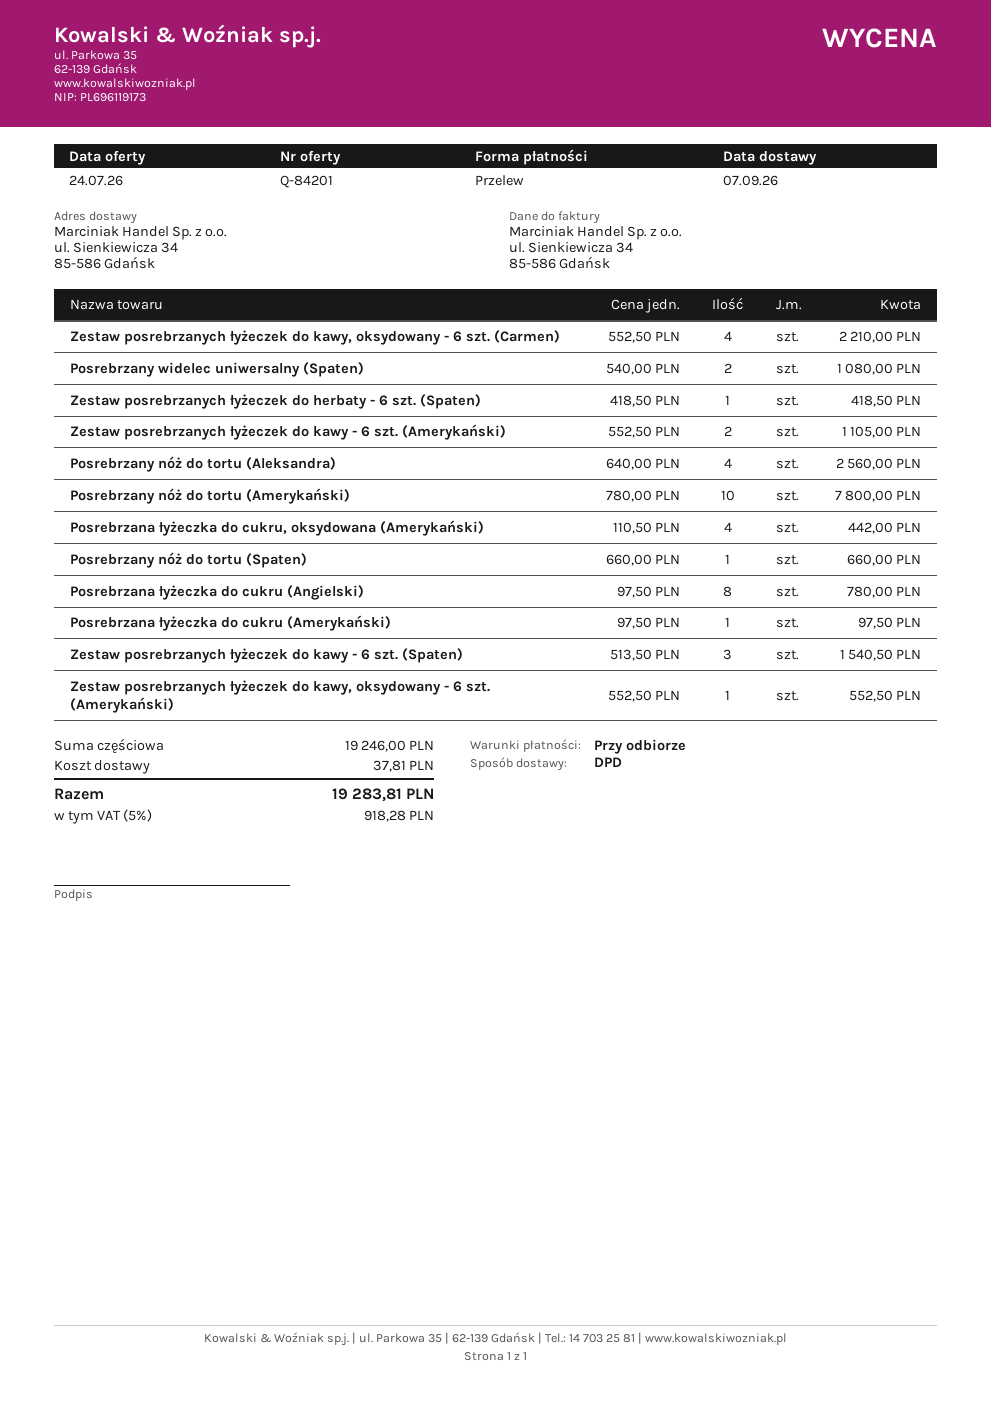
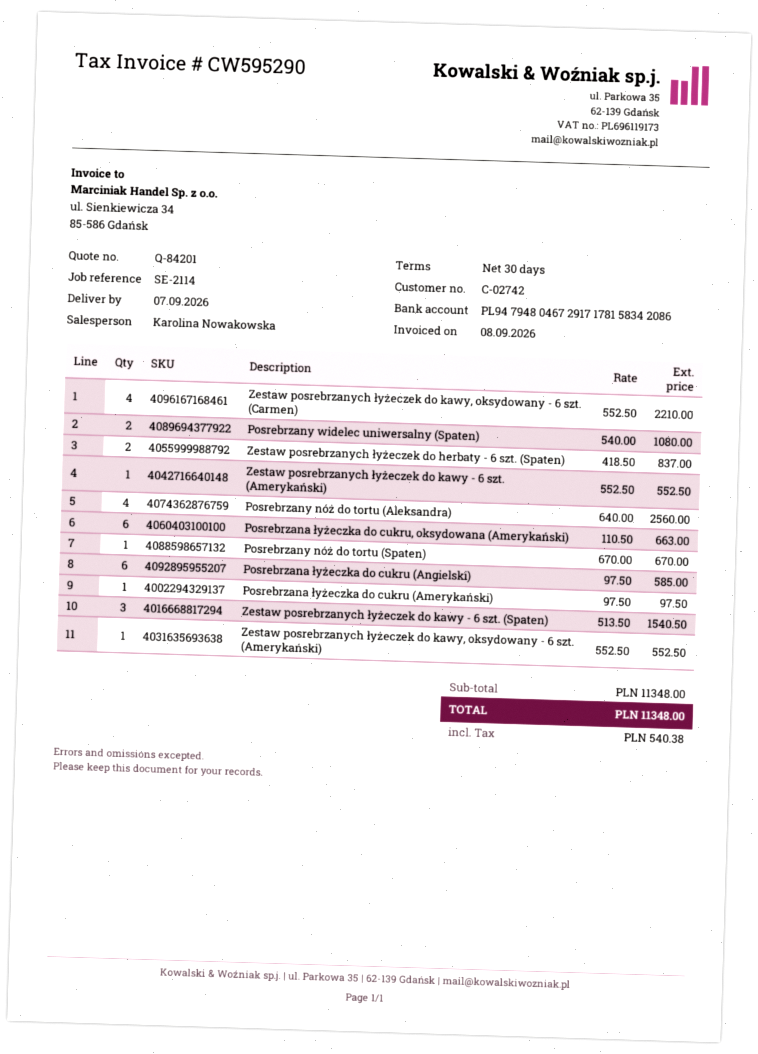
payment terms: on receipt -> 30 days
Zestaw posrebrzanych łyżeczek do herbaty - 6 szt. (Spaten): 1 x 418.50 = 418.50 -> 2 x 418.50 = 837.00
Zestaw posrebrzanych łyżeczek do kawy - 6 szt. (Amerykański): 2 x 552.50 = 1105.00 -> 1 x 552.50 = 552.50
Posrebrzany nóż do tortu (Amerykański): 10 x 780.00 = 7800.00 -> none
Posrebrzana łyżeczka do cukru, oksydowana (Amerykański): 4 x 110.50 = 442.00 -> 6 x 110.50 = 663.00
Posrebrzany nóż do tortu (Spaten): 1 x 660.00 = 660.00 -> 1 x 670.00 = 670.00
Posrebrzana łyżeczka do cukru (Angielski): 8 x 97.50 = 780.00 -> 6 x 97.50 = 585.00
subtotal: 19246.00 -> 11348.00
shipping: 37.81 -> none
tax: 918.28 -> 540.38
total: 19283.81 -> 11348.00

